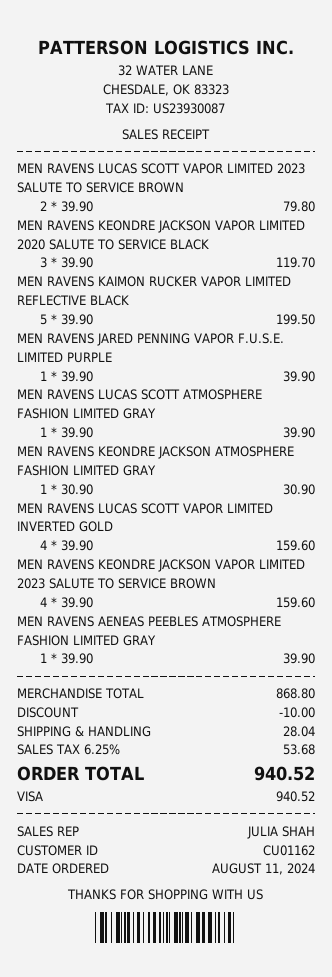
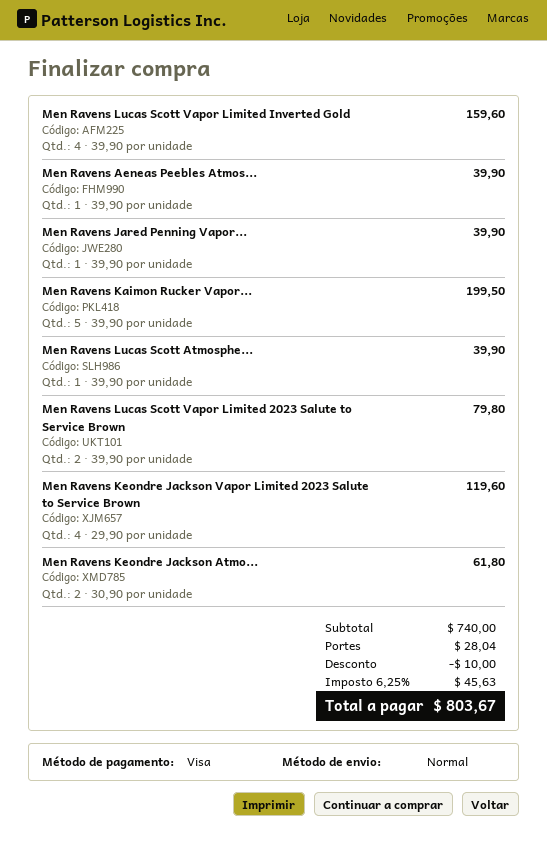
MEN RAVENS KEONDRE JACKSON VAPOR LIMITED 2020 SALUTE TO SERVICE BLACK: 3 x 39.90 = 119.70 -> none
MEN RAVENS KEONDRE JACKSON ATMOSPHERE FASHION LIMITED GRAY: 1 x 30.90 = 30.90 -> 2 x 30.90 = 61.80
MEN RAVENS KEONDRE JACKSON VAPOR LIMITED 2023 SALUTE TO SERVICE BROWN: 4 x 39.90 = 159.60 -> 4 x 29.90 = 119.60
subtotal: 868.80 -> 740.00
tax: 6.25% = 53.68 -> 6.25% = 45.63
total: 940.52 -> 803.67

